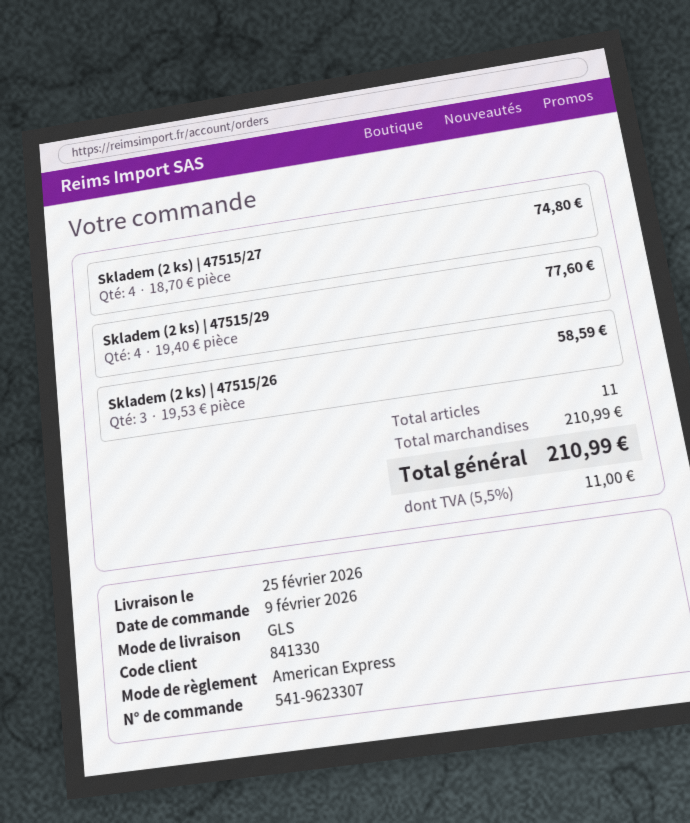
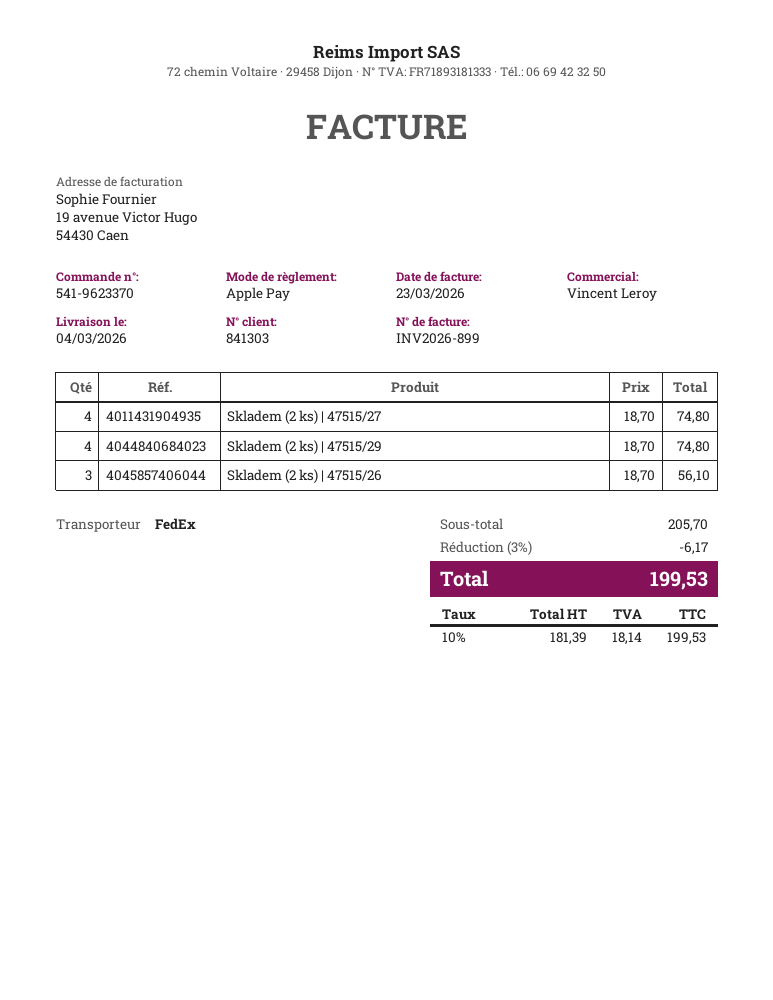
order number: 541-9623307 -> 541-9623370
delivery date: 2026-02-25 -> 2026-03-04
customer number: 841330 -> 841303
payment method: American Express -> Apple Pay
shipping method: GLS -> FedEx
Skladem (2 ks) | 47515/29: 4 x 19.40 = 77.60 -> 4 x 18.70 = 74.80
Skladem (2 ks) | 47515/26: 3 x 19.53 = 58.59 -> 3 x 18.70 = 56.10
subtotal: 210.99 -> 205.70
discount: none -> 3% = 6.17
tax: 5.5% = 11.00 -> 10% = 18.14
total: 210.99 -> 199.53

